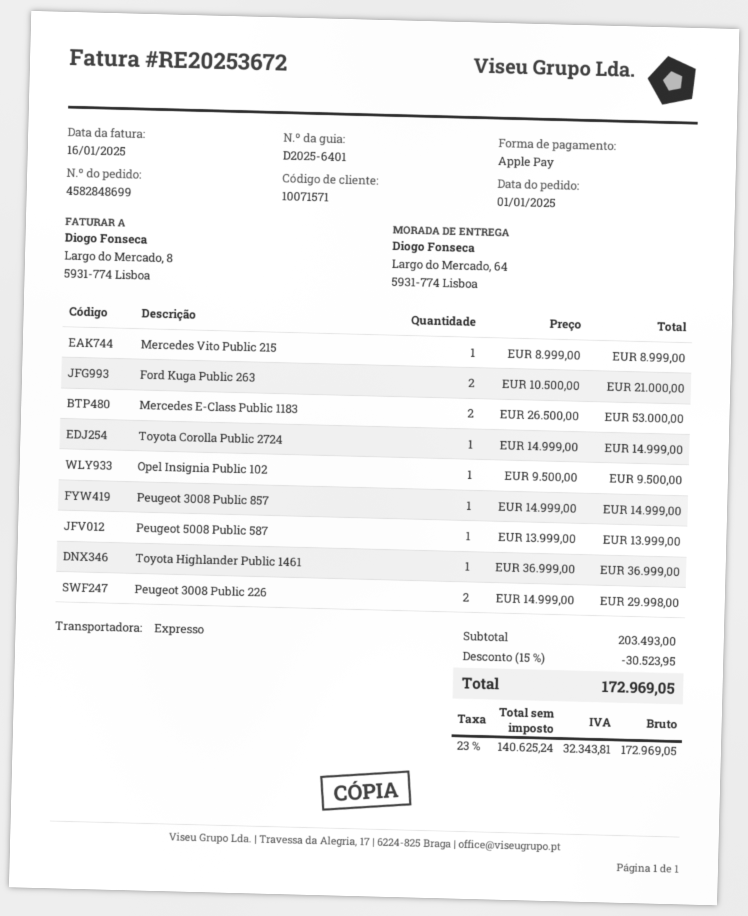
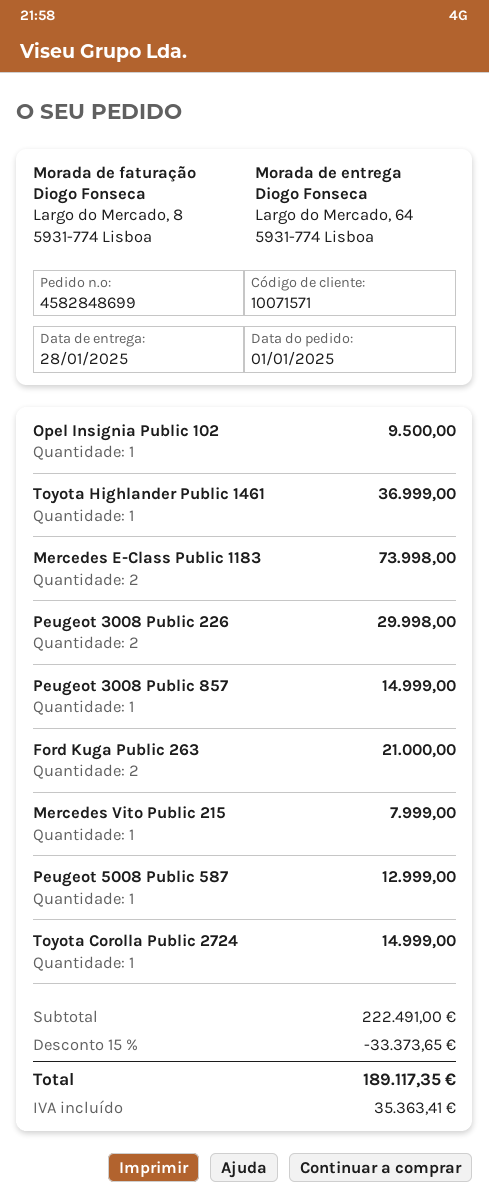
Mercedes Vito Public 215: 1 for 8999.00 -> 1 for 7999.00
Mercedes E-Class Public 1183: 2 for 53000.00 -> 2 for 73998.00
Peugeot 5008 Public 587: 1 for 13999.00 -> 1 for 12999.00
subtotal: 203493.00 -> 222491.00
discount: 15% = 30523.95 -> 15% = 33373.65
tax: 32343.81 -> 35363.41
total: 172969.05 -> 189117.35

